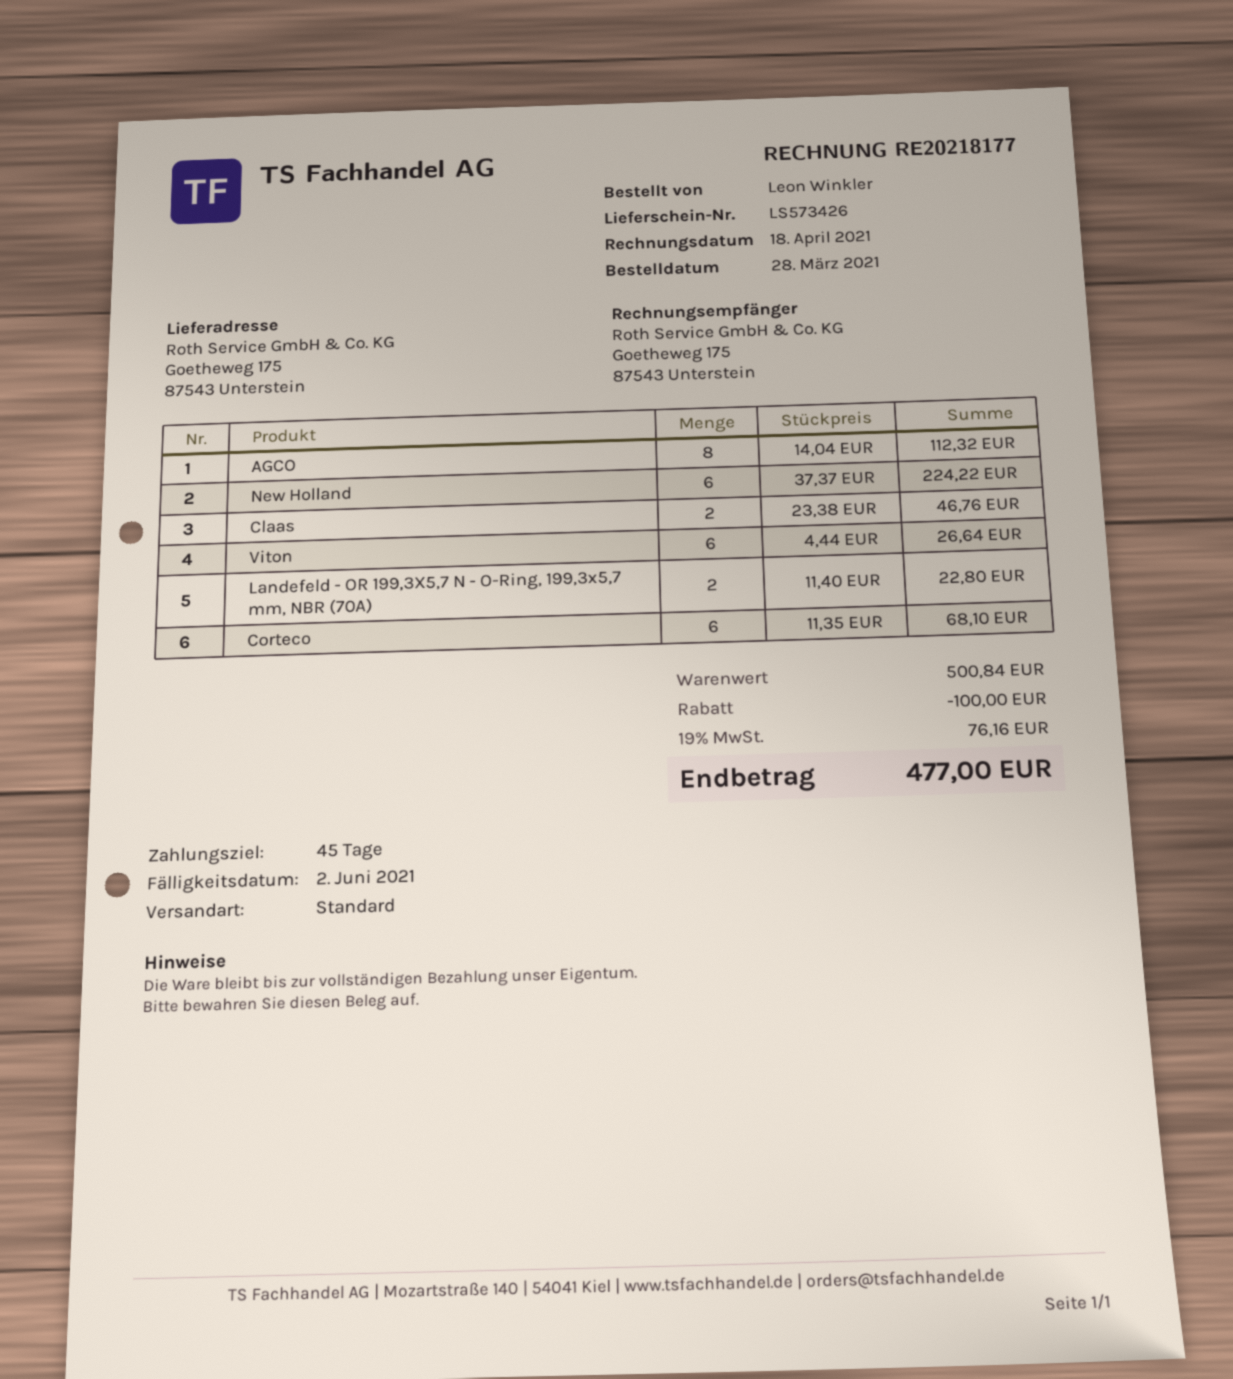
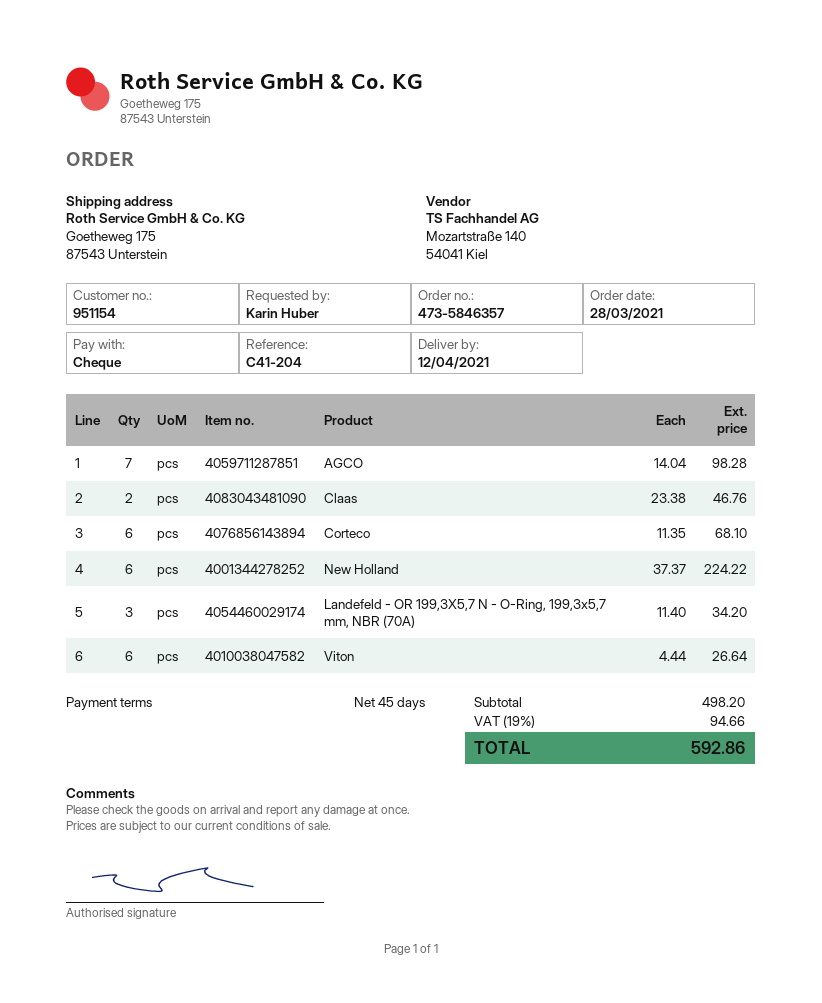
ordered by: Leon Winkler -> Karin Huber
AGCO: 8 x 14.04 = 112.32 -> 7 x 14.04 = 98.28
Landefeld - OR 199,3X5,7 N - O-Ring, 199,3x5,7 mm, NBR (70A): 2 x 11.40 = 22.80 -> 3 x 11.40 = 34.20
subtotal: 500.84 -> 498.20
discount: 100.00 -> none
tax: 19% = 76.16 -> 19% = 94.66
total: 477.00 -> 592.86

